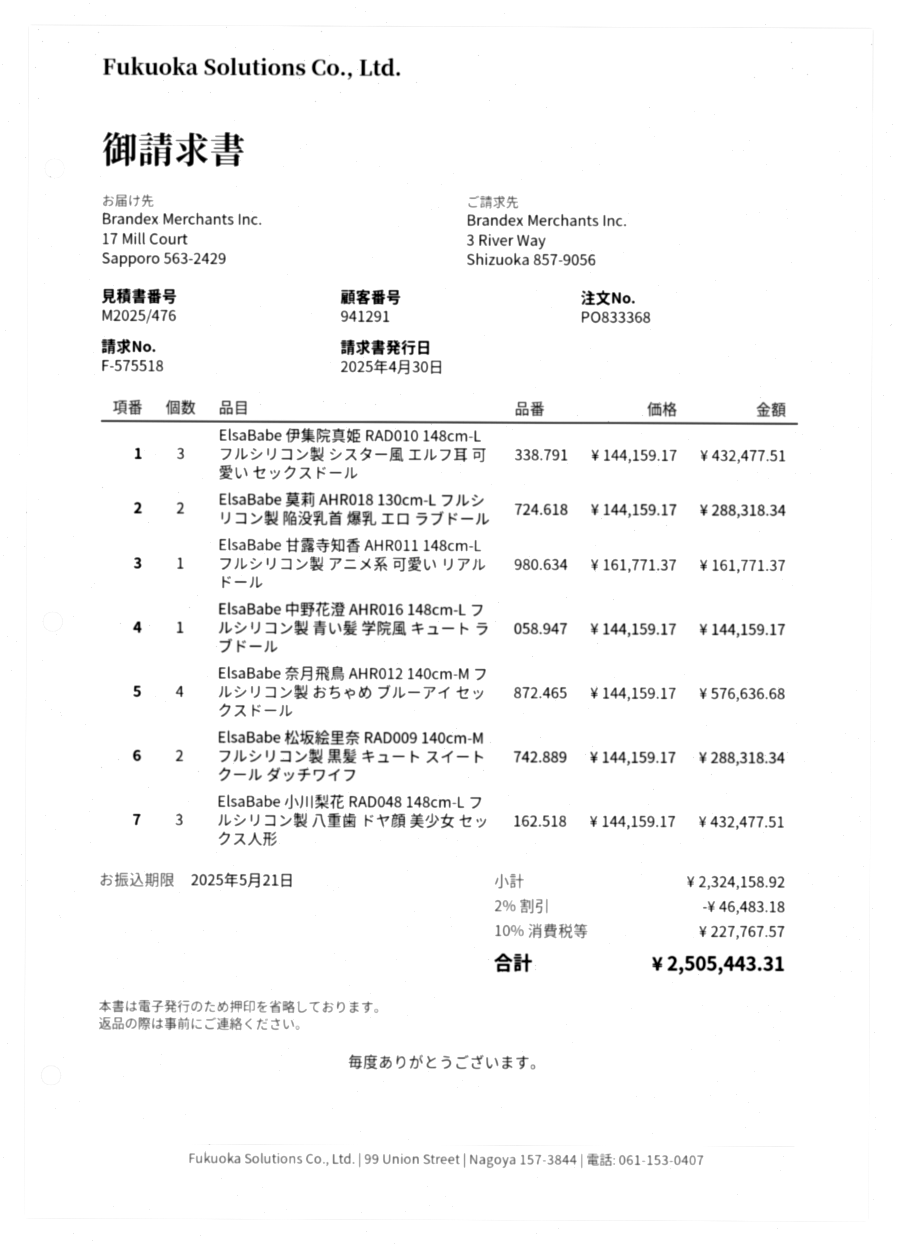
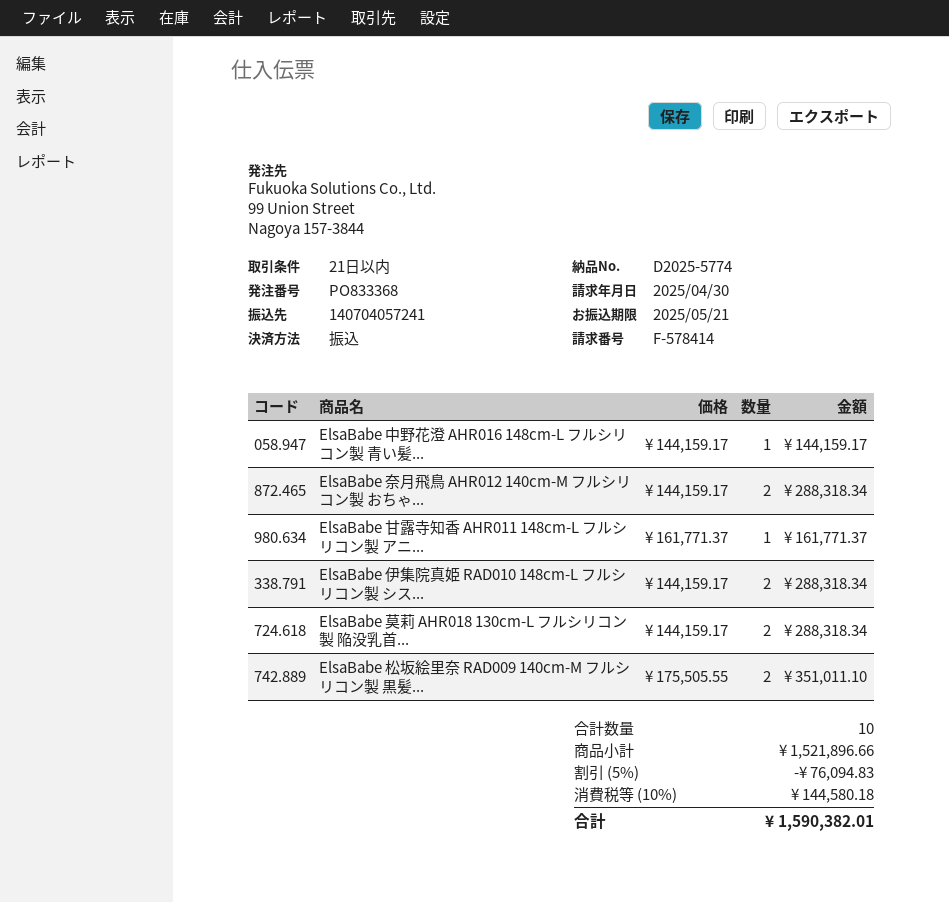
invoice number: F-575518 -> F-578414
ElsaBabe 伊集院真姫 RAD010 148cm-L フルシリコン製 シスター風 エルフ耳 可愛い セックスドール: 3 x 144159.17 = 432477.51 -> 2 x 144159.17 = 288318.34
ElsaBabe 奈月飛鳥 AHR012 140cm-M フルシリコン製 おちゃめ ブルーアイ セックスドール: 4 x 144159.17 = 576636.68 -> 2 x 144159.17 = 288318.34
ElsaBabe 松坂絵里奈 RAD009 140cm-M フルシリコン製 黒髪 キュート スイートクール ダッチワイフ: 2 x 144159.17 = 288318.34 -> 2 x 175505.55 = 351011.10
ElsaBabe 小川梨花 RAD048 148cm-L フルシリコン製 八重歯 ドヤ顔 美少女 セックス人形: 3 x 144159.17 = 432477.51 -> none
subtotal: 2324158.92 -> 1521896.66
discount: 2% = 46483.18 -> 5% = 76094.83
tax: 10% = 227767.57 -> 10% = 144580.18
total: 2505443.31 -> 1590382.01

